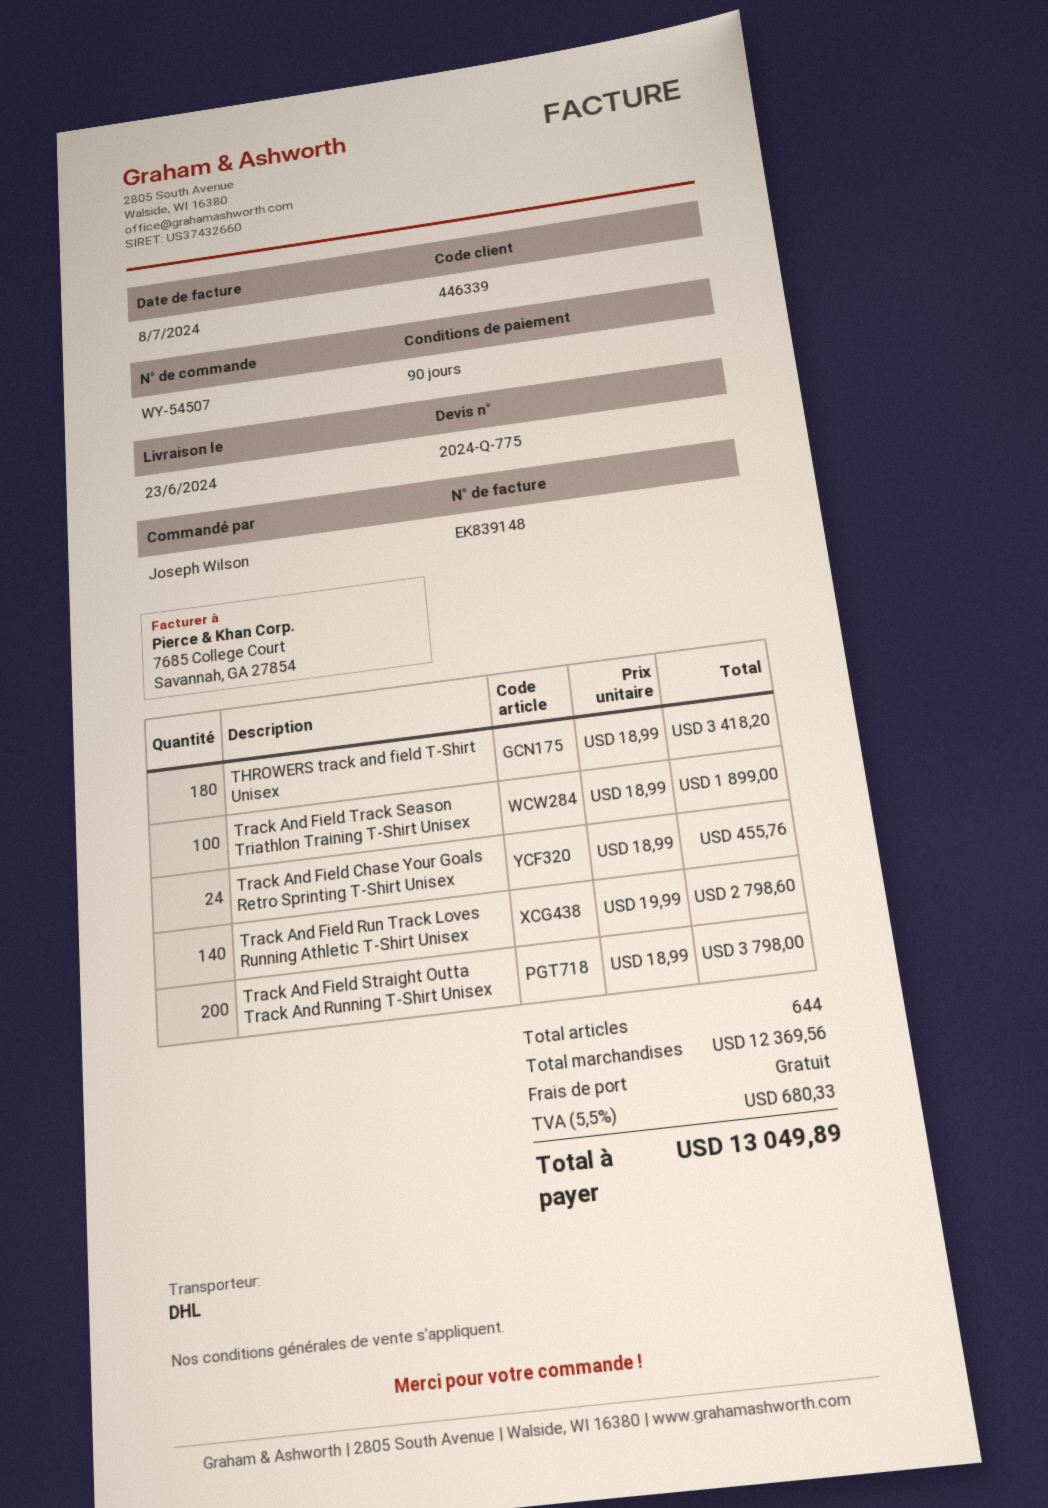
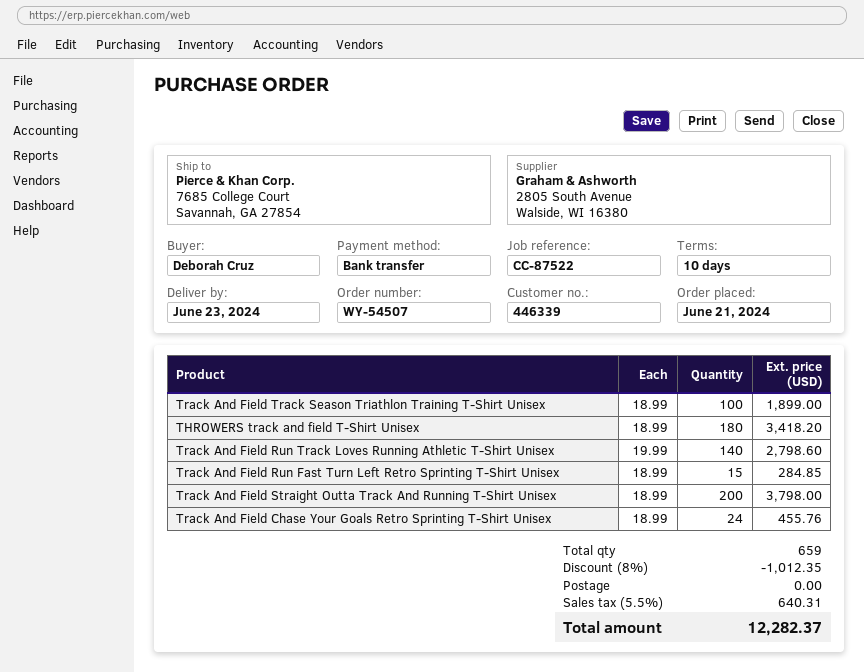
payment terms: 90 days -> 10 days
ordered by: Joseph Wilson -> Deborah Cruz
Track And Field Run Fast Turn Left Retro Sprinting T-Shirt Unisex: none -> 15 x 18.99 = 284.85
total quantity: 644 -> 659
discount: none -> 8% = 1012.35
tax: 5.5% = 680.33 -> 5.5% = 640.31
total: 13049.89 -> 12282.37

